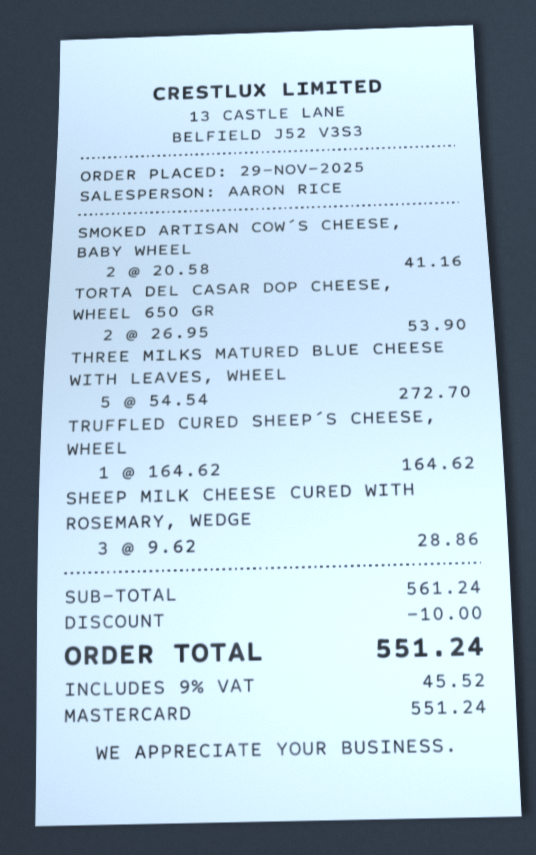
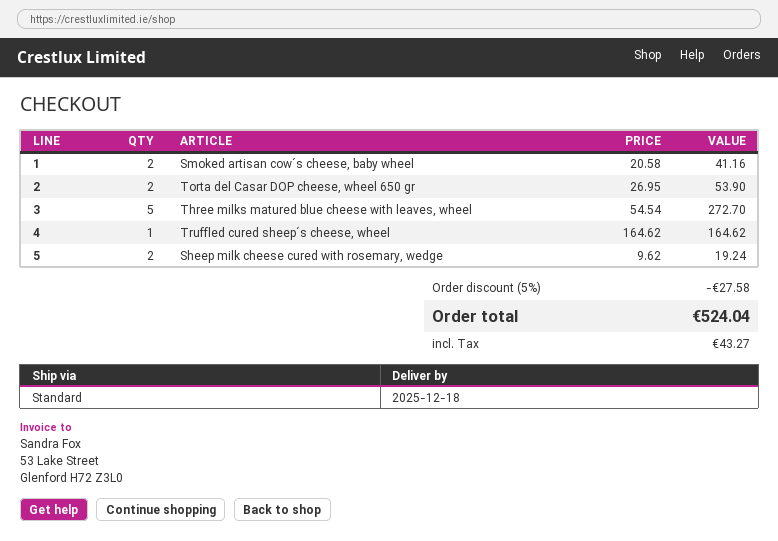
SHEEP MILK CHEESE CURED WITH ROSEMARY, WEDGE: 3 x 9.62 = 28.86 -> 2 x 9.62 = 19.24
discount: 10.00 -> 27.58
tax: 45.52 -> 43.27
total: 551.24 -> 524.04

